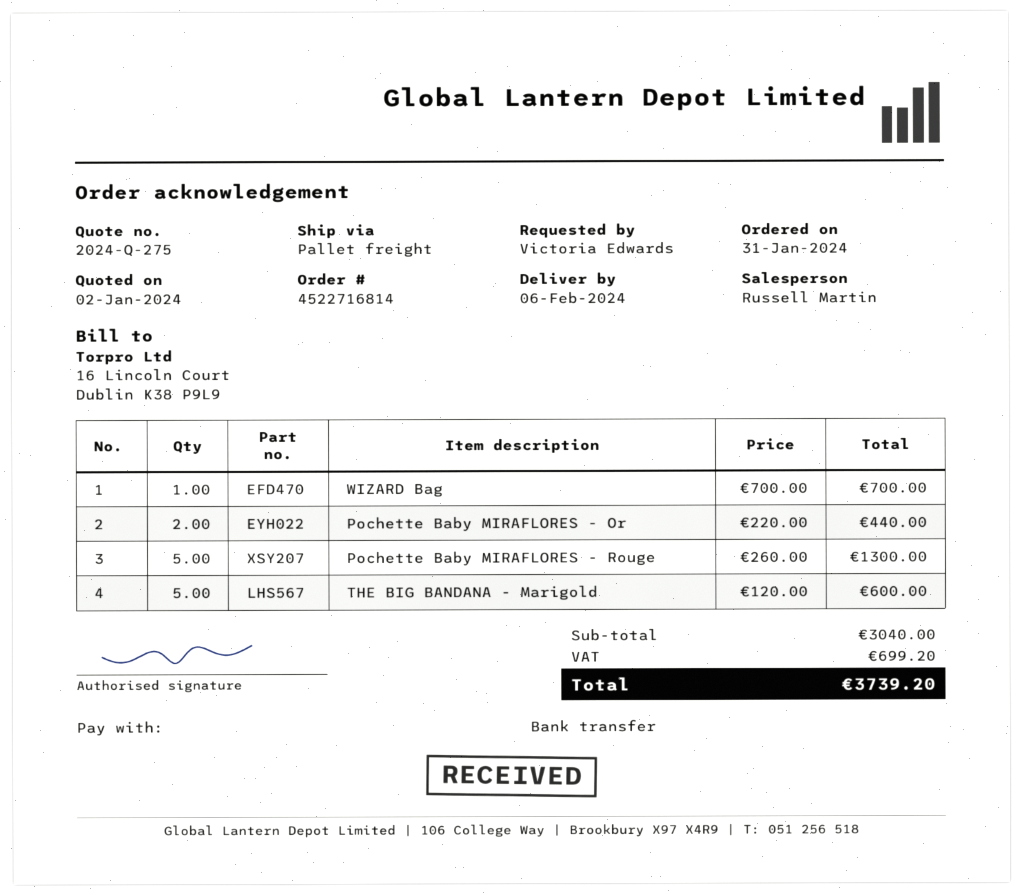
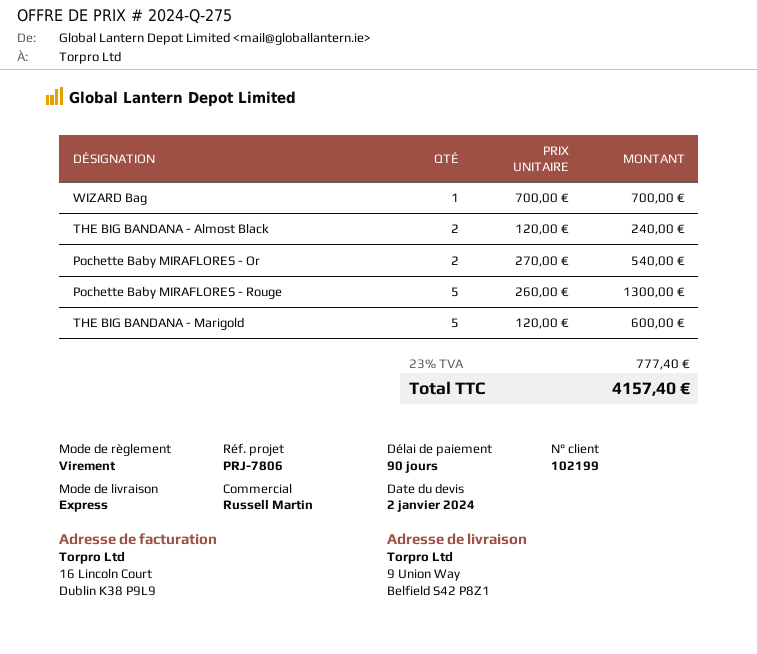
shipping method: pallet freight -> express
Pochette Baby MIRAFLORES - Or: 2 x 220.00 = 440.00 -> 2 x 270.00 = 540.00
THE BIG BANDANA - Almost Black: none -> 2 x 120.00 = 240.00
tax: 699.20 -> 777.40
total: 3739.20 -> 4157.40

